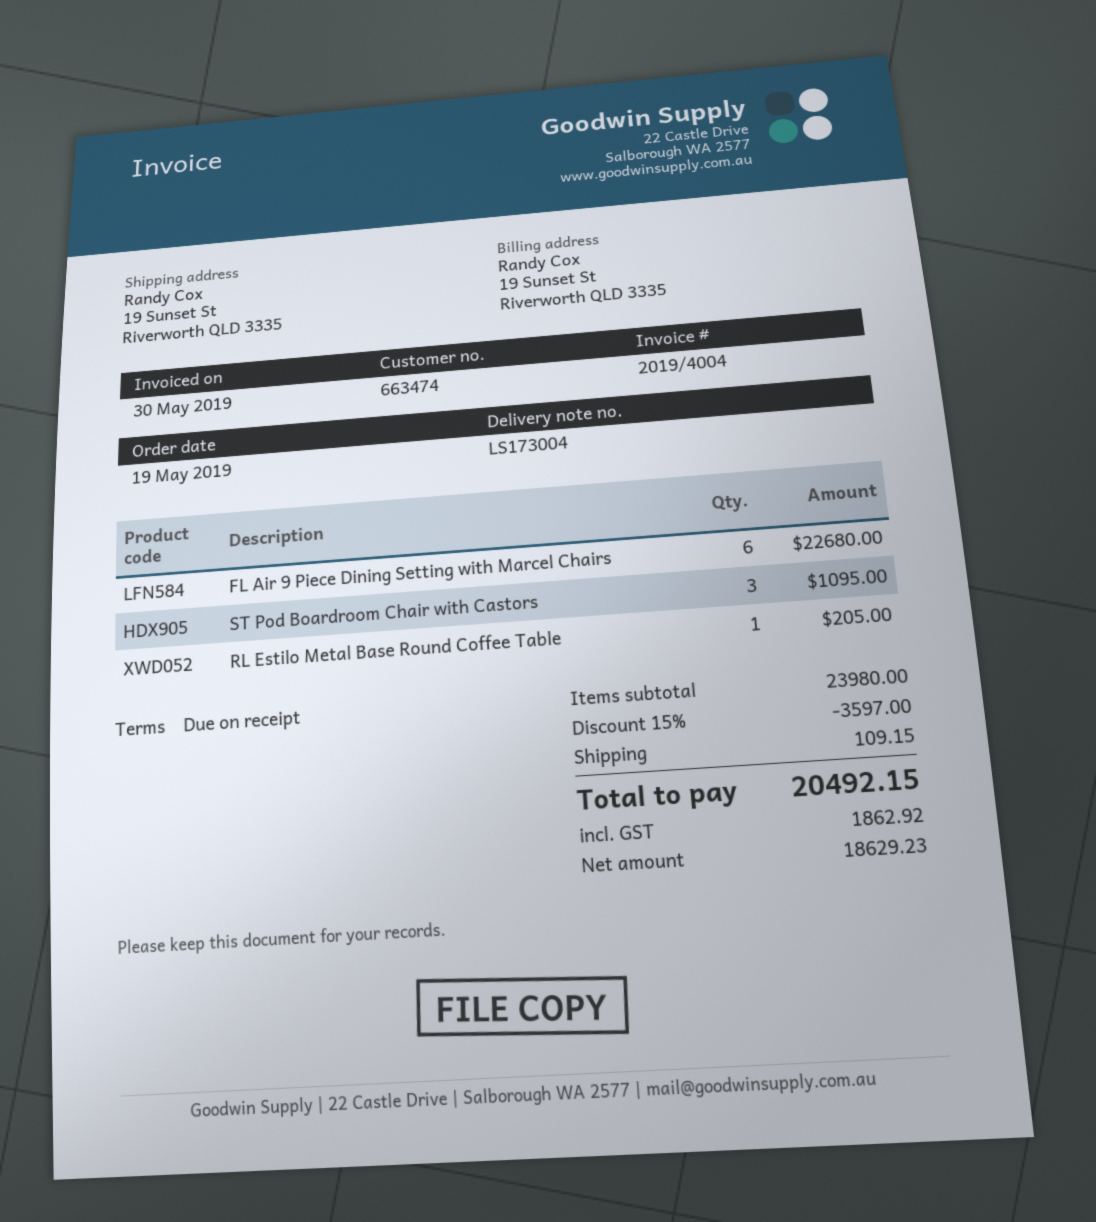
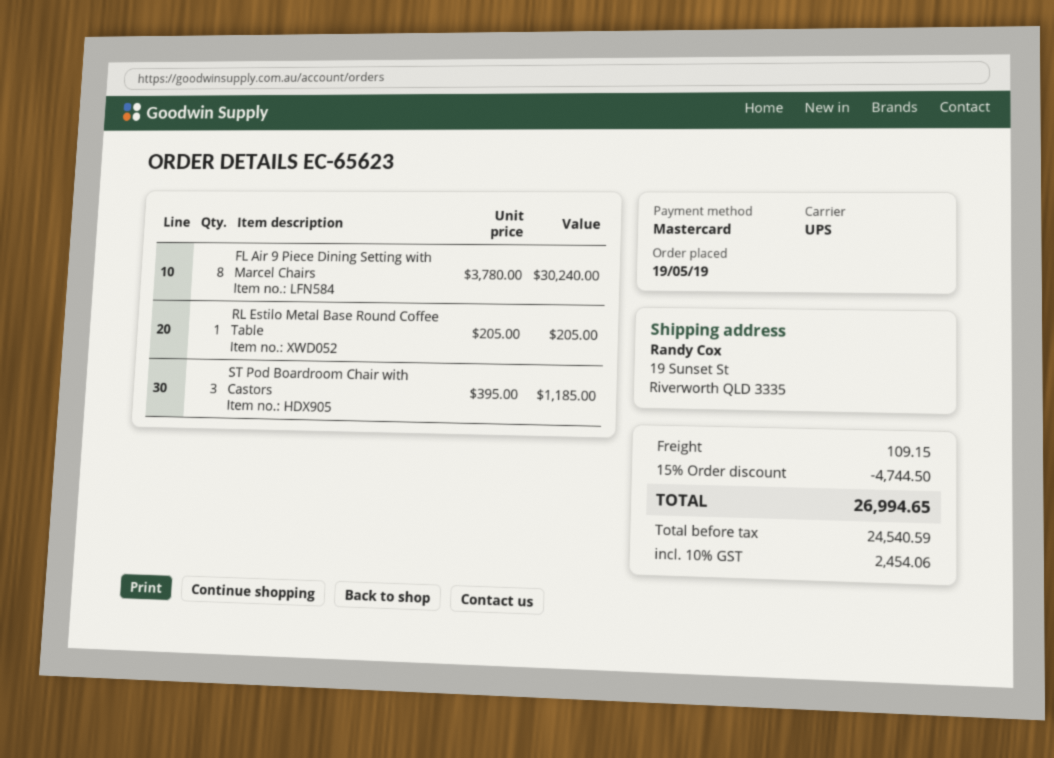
FL Air 9 Piece Dining Setting with Marcel Chairs: 6 for 22680.00 -> 8 for 30240.00
ST Pod Boardroom Chair with Castors: 3 for 1095.00 -> 3 for 1185.00
discount: 15% = 3597.00 -> 15% = 4744.50
net: 18629.23 -> 24540.59
tax: 1862.92 -> 2454.06
total: 20492.15 -> 26994.65

